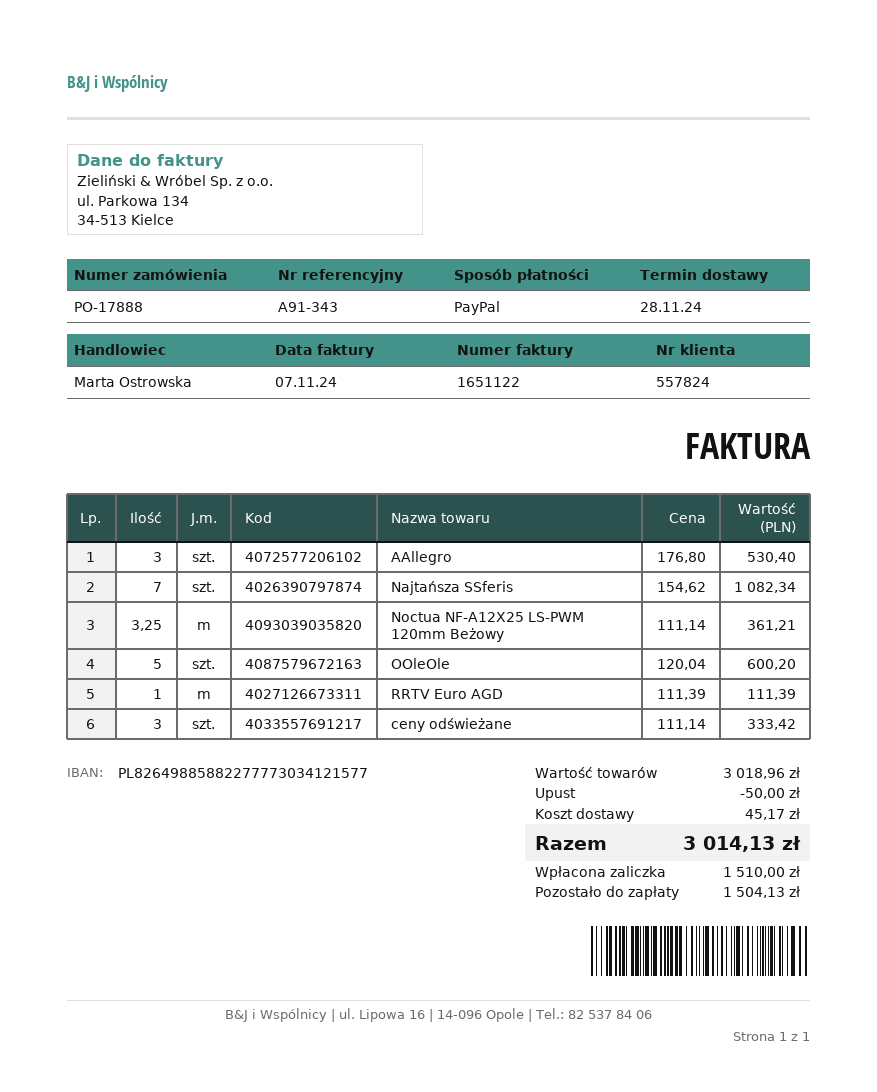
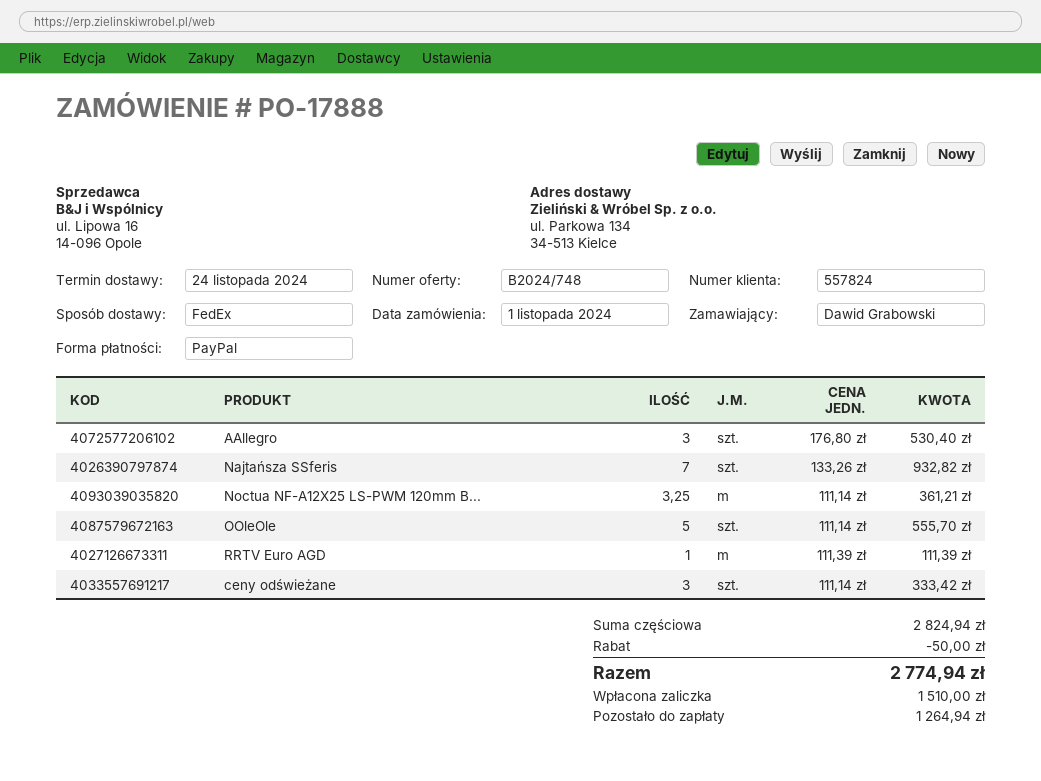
delivery date: 2024-11-28 -> 2024-11-24
Najtańsza SSferis: 7 x 154.62 = 1082.34 -> 7 x 133.26 = 932.82
OOleOle: 5 x 120.04 = 600.20 -> 5 x 111.14 = 555.70
subtotal: 3018.96 -> 2824.94
shipping: 45.17 -> none
total: 3014.13 -> 2774.94
balance: 1504.13 -> 1264.94

